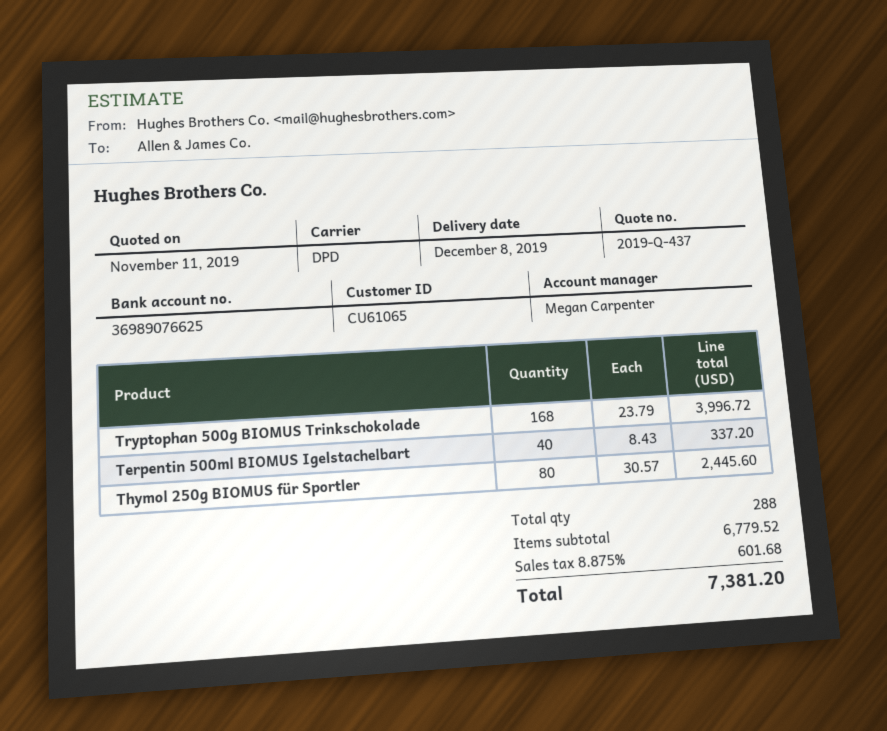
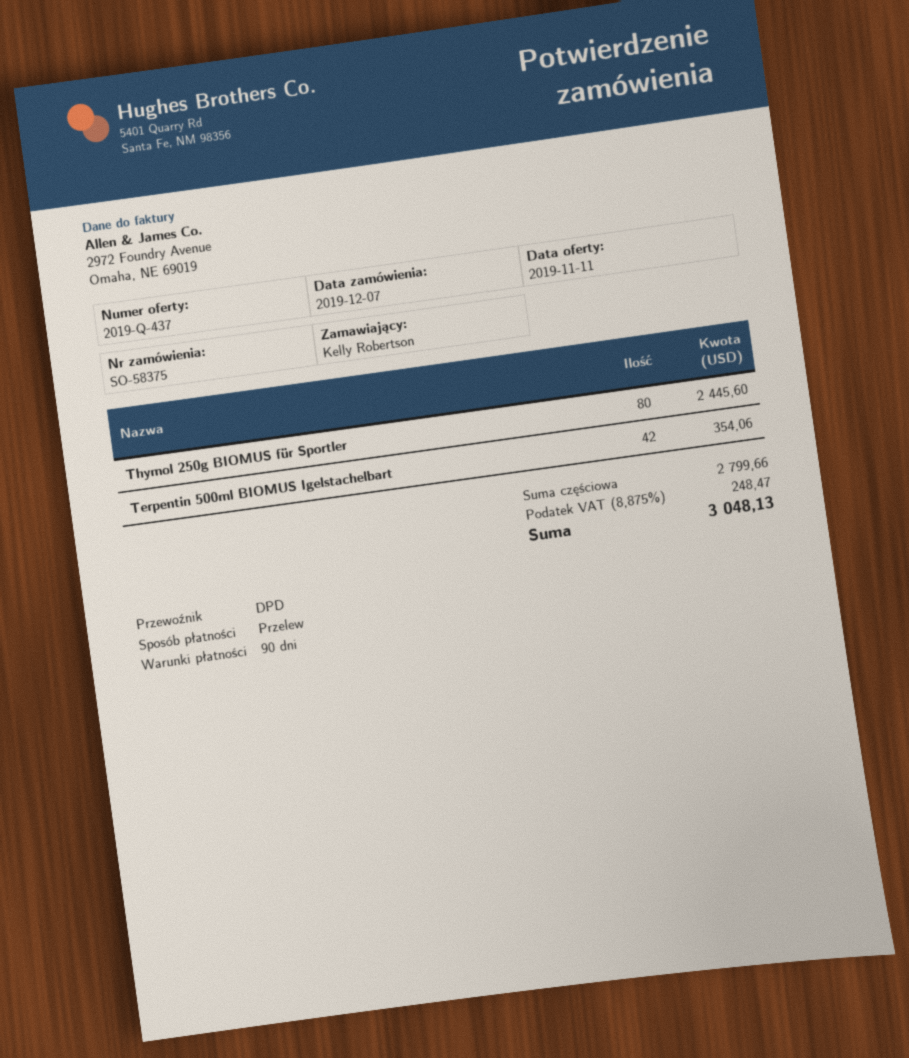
Tryptophan 500g BIOMUS Trinkschokolade: 168 for 3996.72 -> none
Terpentin 500ml BIOMUS Igelstachelbart: 40 for 337.20 -> 42 for 354.06
subtotal: 6779.52 -> 2799.66
tax: 8.875% = 601.68 -> 8.875% = 248.47
total: 7381.20 -> 3048.13

